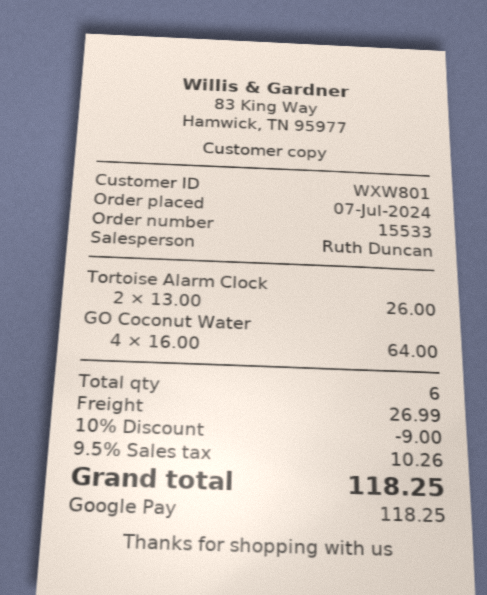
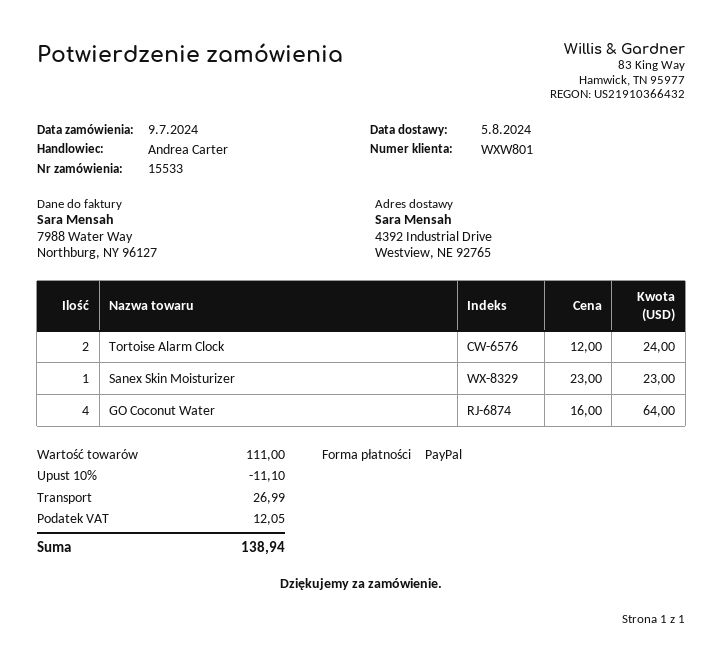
order date: 2024-07-07 -> 2024-07-09
sales rep: Ruth Duncan -> Andrea Carter
payment method: Google Pay -> PayPal
Tortoise Alarm Clock: 2 x 13.00 = 26.00 -> 2 x 12.00 = 24.00
Sanex Skin Moisturizer: none -> 1 x 23.00 = 23.00
discount: 10% = 9.00 -> 10% = 11.10
tax: 10.26 -> 12.05
total: 118.25 -> 138.94

